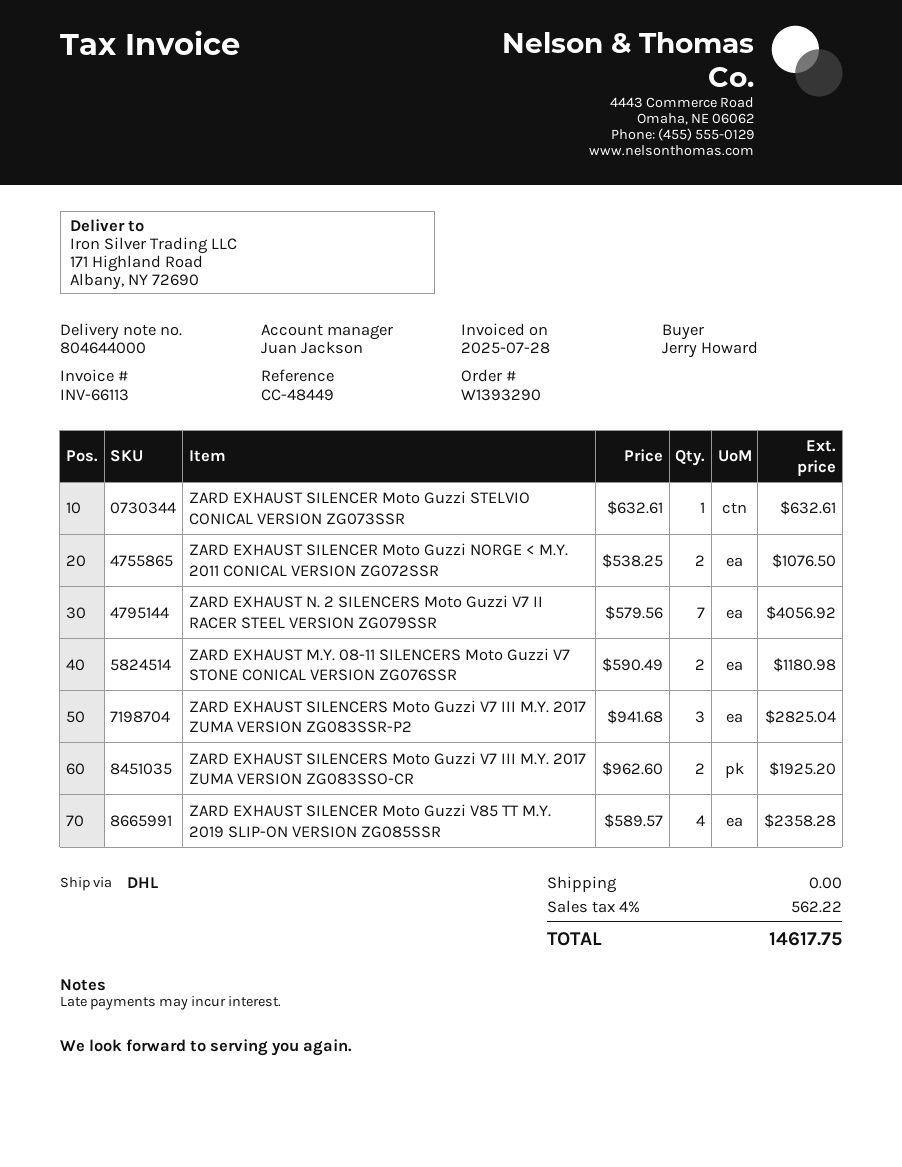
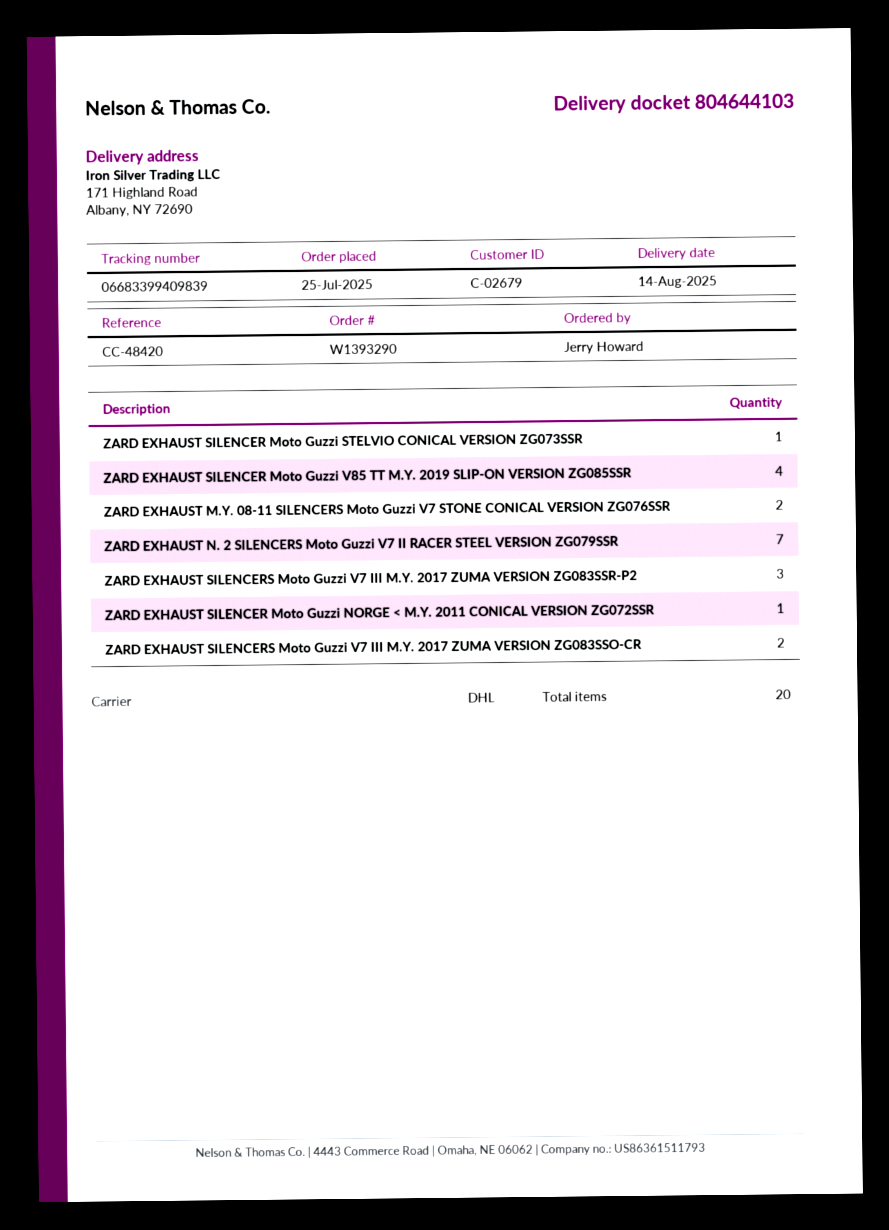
delivery note number: 804644000 -> 804644103
reference: CC-48449 -> CC-48420
ZARD EXHAUST SILENCER Moto Guzzi NORGE < M.Y. 2011 CONICAL VERSION ZG072SSR: 2 -> 1

